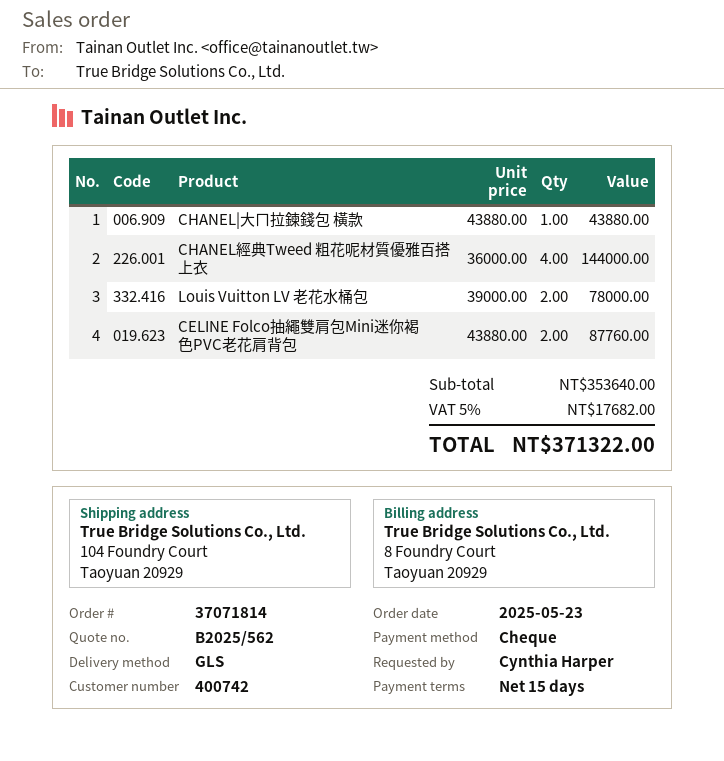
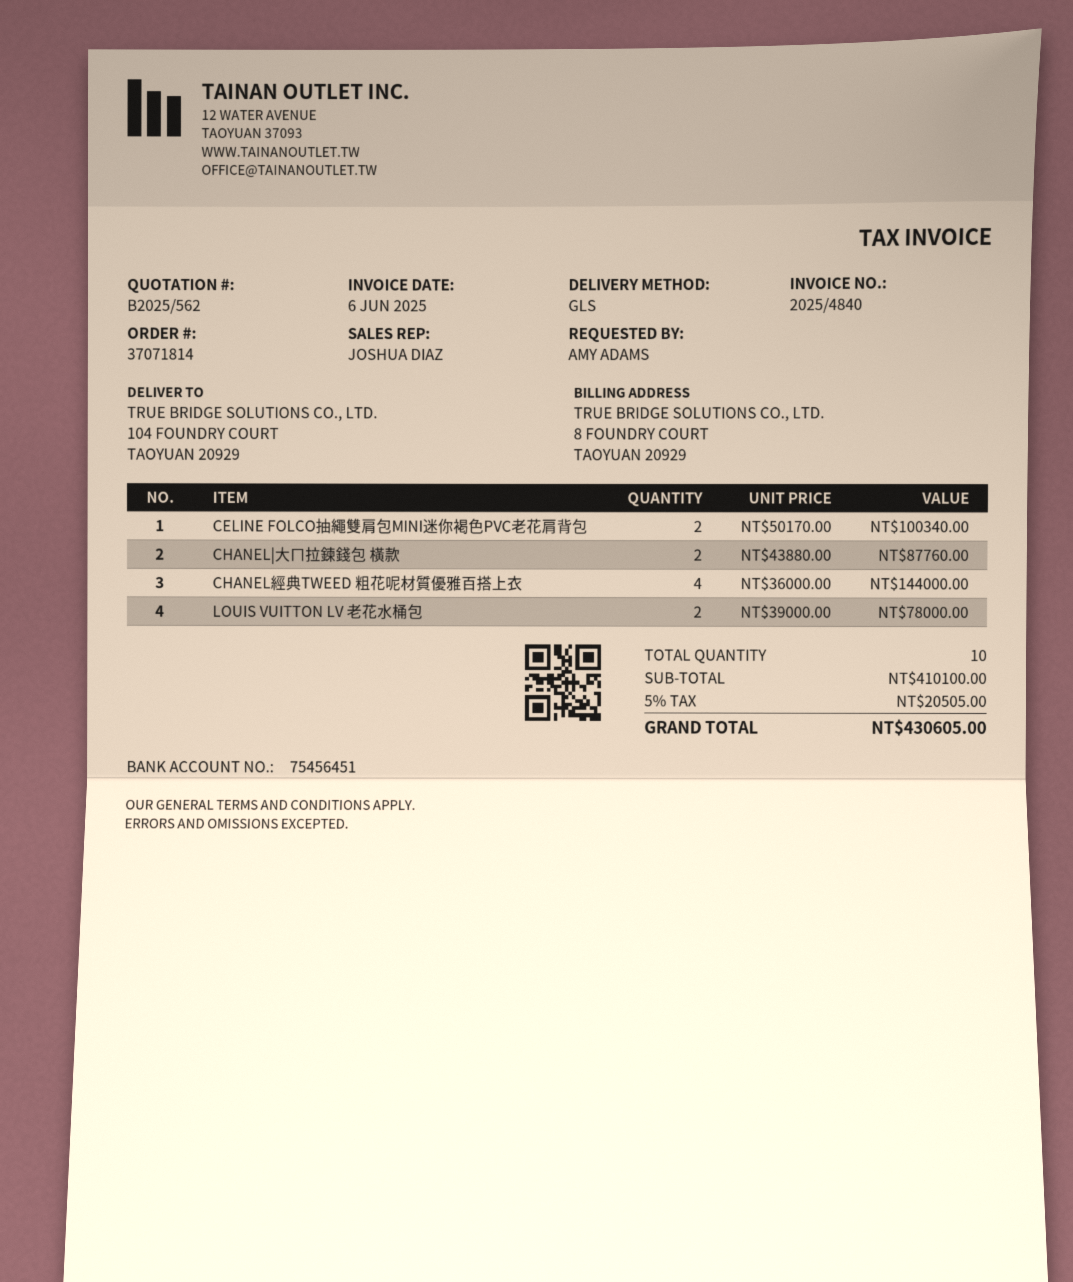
ordered by: Cynthia Harper -> AMY ADAMS
CHANEL|大ㄇ拉鍊錢包 橫款: 1 x 43880.00 = 43880.00 -> 2 x 43880.00 = 87760.00
CELINE Folco抽繩雙肩包Mini迷你褐色PVC老花肩背包: 2 x 43880.00 = 87760.00 -> 2 x 50170.00 = 100340.00
subtotal: 353640.00 -> 410100.00
tax: 5% = 17682.00 -> 5% = 20505.00
total: 371322.00 -> 430605.00

